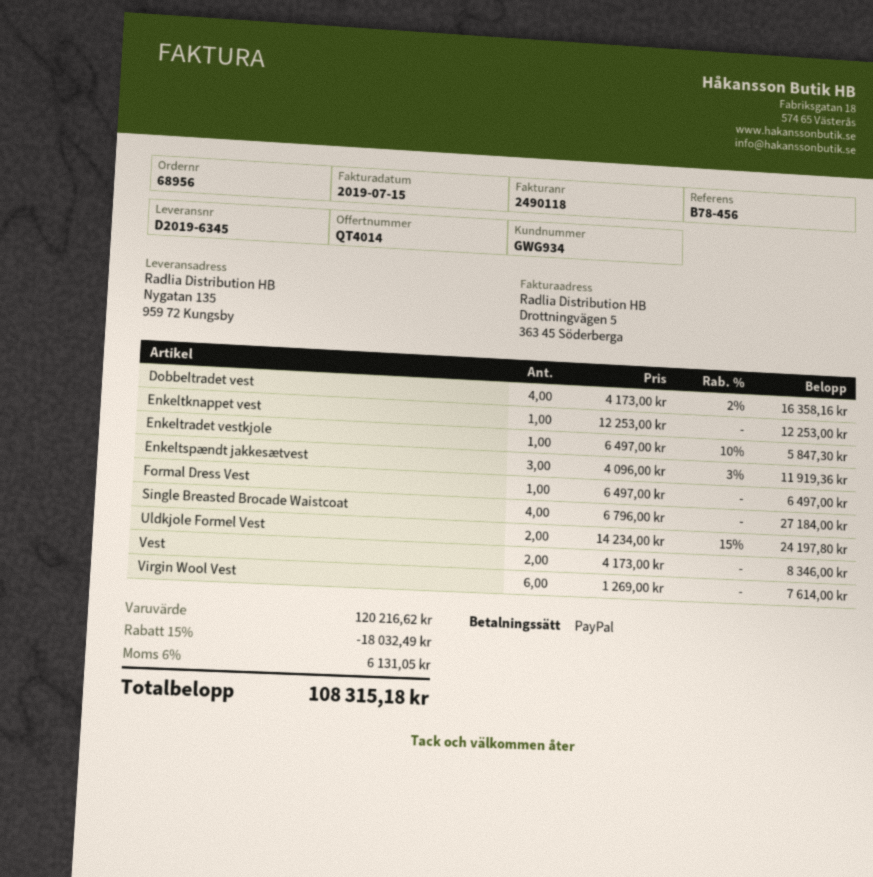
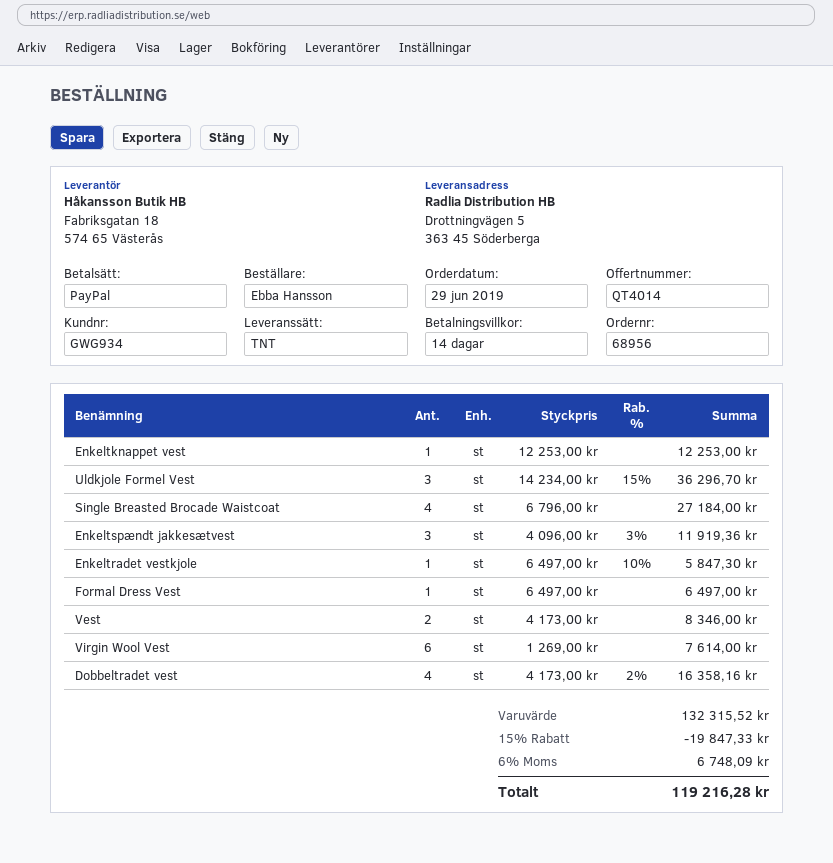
ship to: Nygatan 135, 959 72 Kungsby -> Drottningvägen 5, 363 45 Söderberga
Uldkjole Formel Vest: 2 x 14234.00 - 15% = 24197.80 -> 3 x 14234.00 - 15% = 36296.70
subtotal: 120216.62 -> 132315.52
discount: 15% = 18032.49 -> 15% = 19847.33
tax: 6% = 6131.05 -> 6% = 6748.09
total: 108315.18 -> 119216.28

